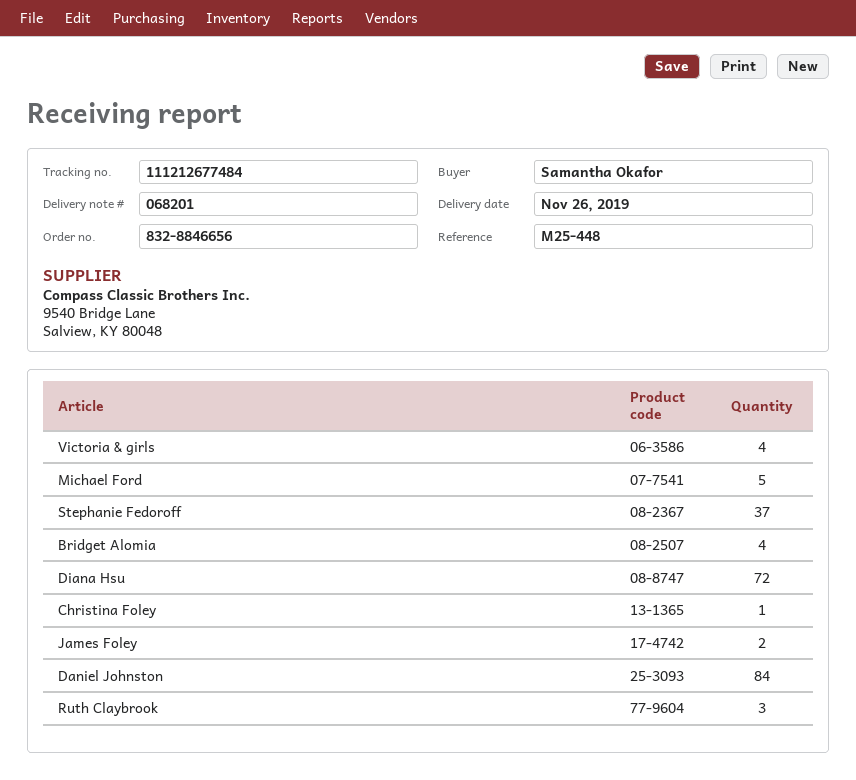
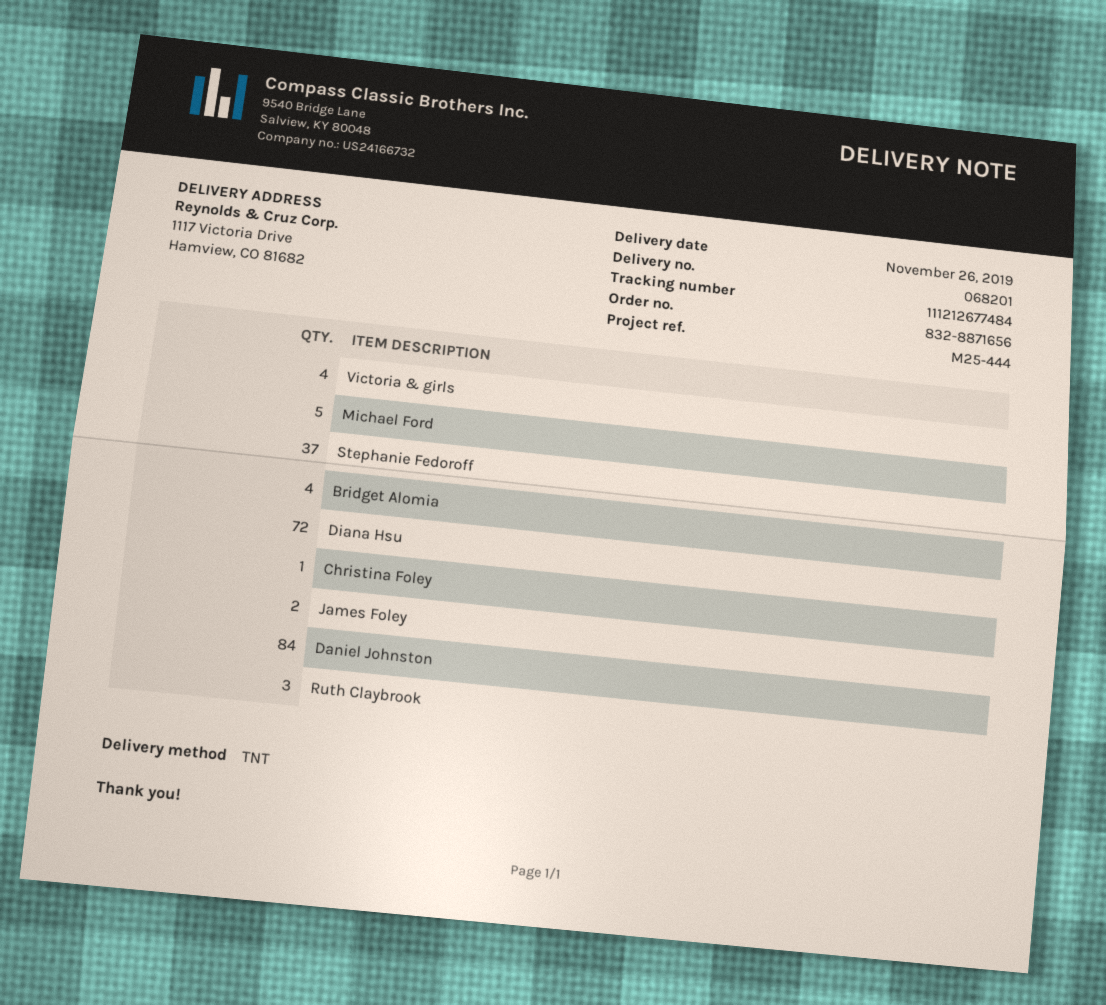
order number: 832-8846656 -> 832-8871656
reference: M25-448 -> M25-444

